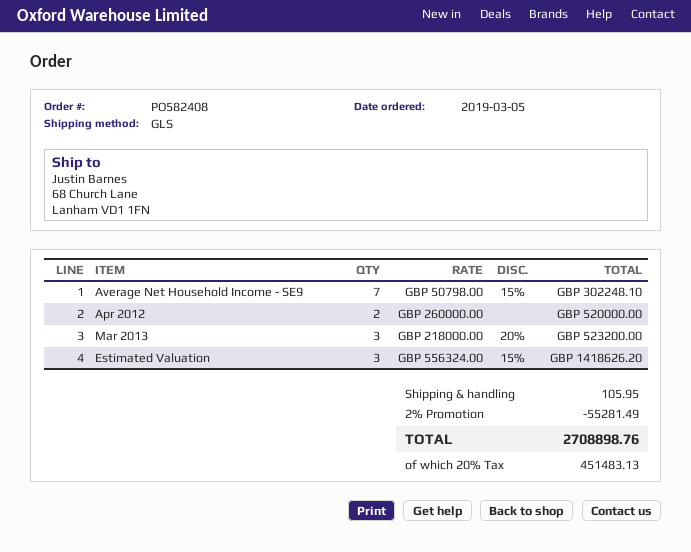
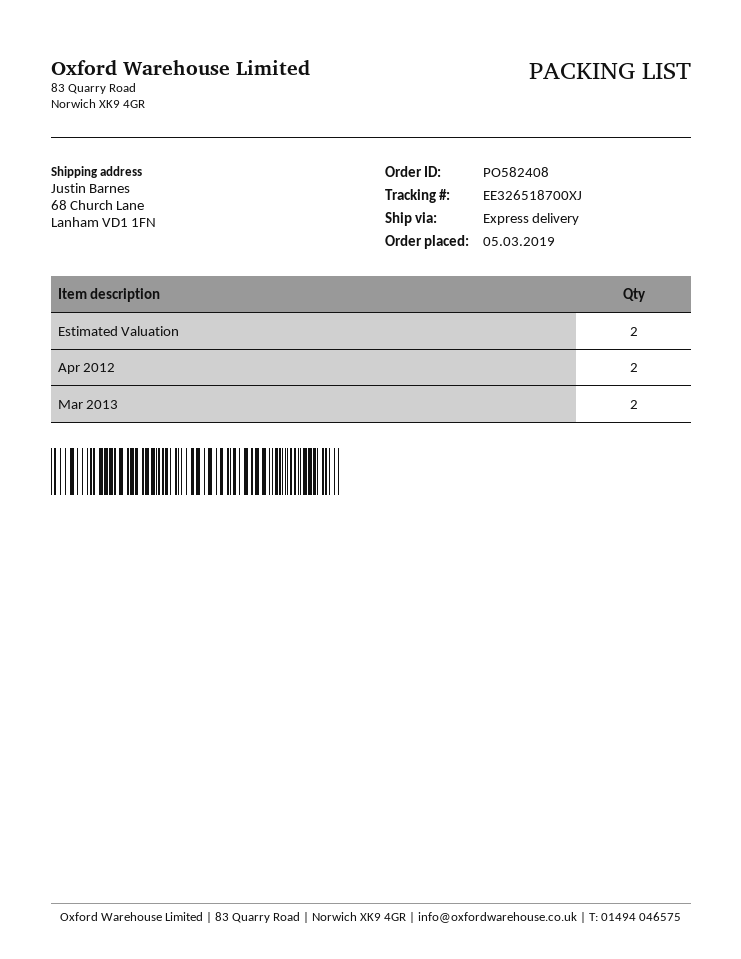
shipping method: GLS -> express
Average Net Household Income - SE9: 7 -> none
Mar 2013: 3 -> 2
Estimated Valuation: 3 -> 2

